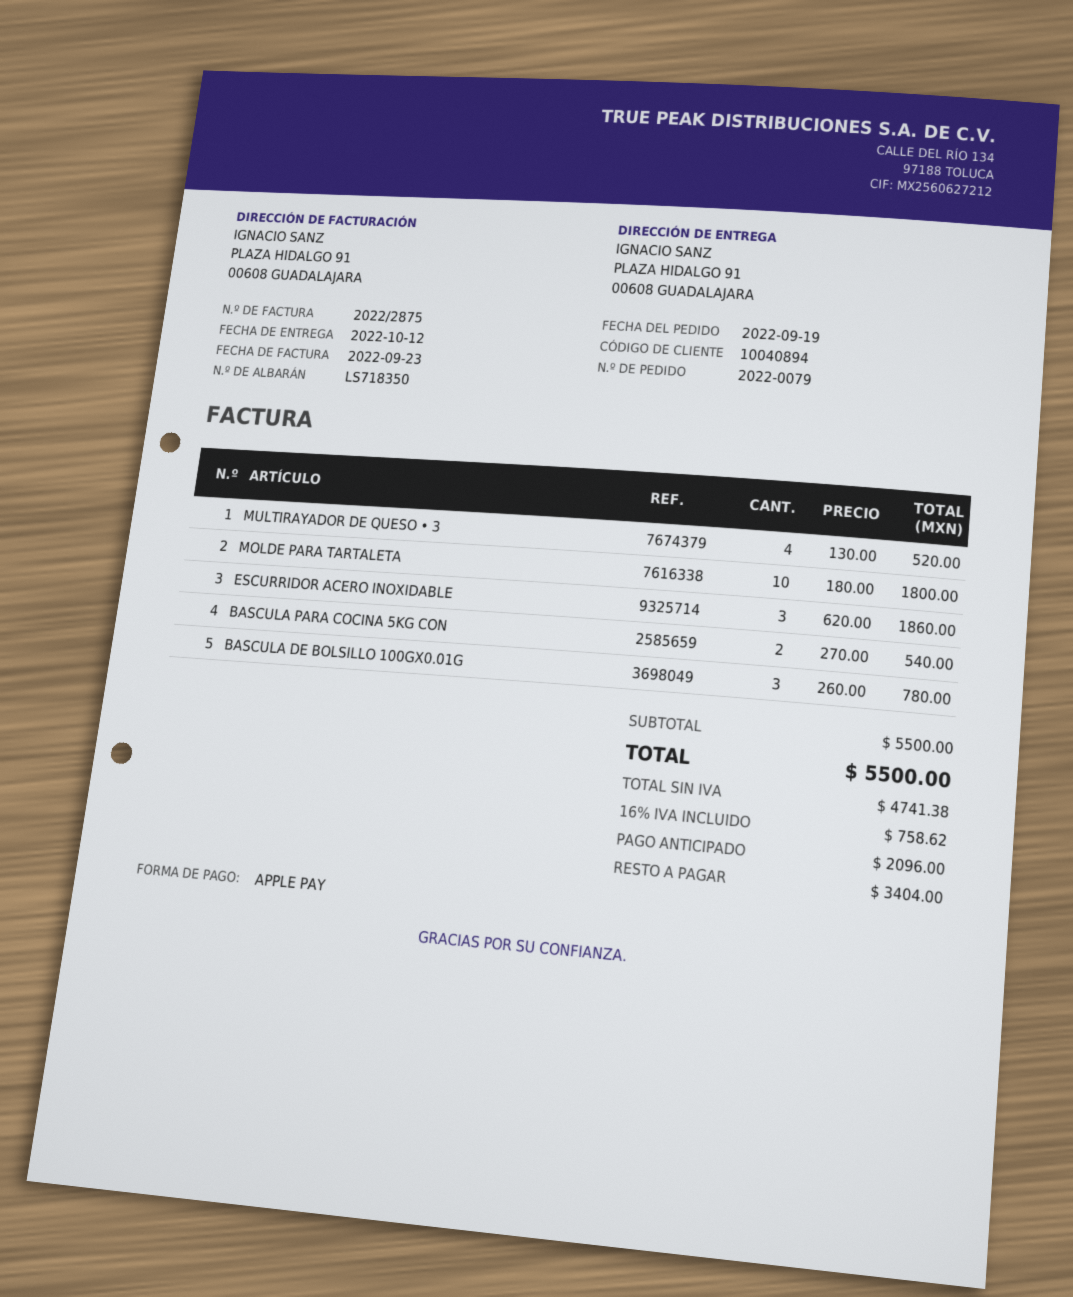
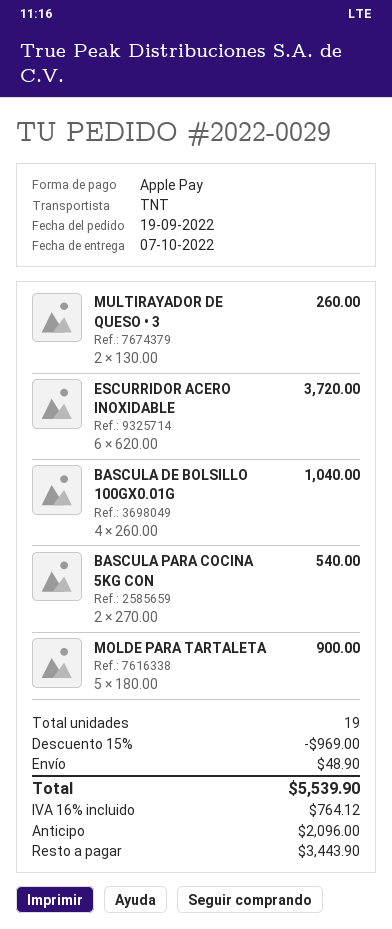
order number: 2022-0079 -> 2022-0029
delivery date: 2022-10-12 -> 2022-10-07
MULTIRAYADOR DE QUESO • 3: 4 x 130.00 = 520.00 -> 2 x 130.00 = 260.00
MOLDE PARA TARTALETA: 10 x 180.00 = 1800.00 -> 5 x 180.00 = 900.00
ESCURRIDOR ACERO INOXIDABLE: 3 x 620.00 = 1860.00 -> 6 x 620.00 = 3720.00
BASCULA DE BOLSILLO 100GX0.01G: 3 x 260.00 = 780.00 -> 4 x 260.00 = 1040.00
discount: none -> 15% = 969.00
shipping: none -> 48.90
tax: 16% = 758.62 -> 16% = 764.12
total: 5500.00 -> 5539.90
balance: 3404.00 -> 3443.90

